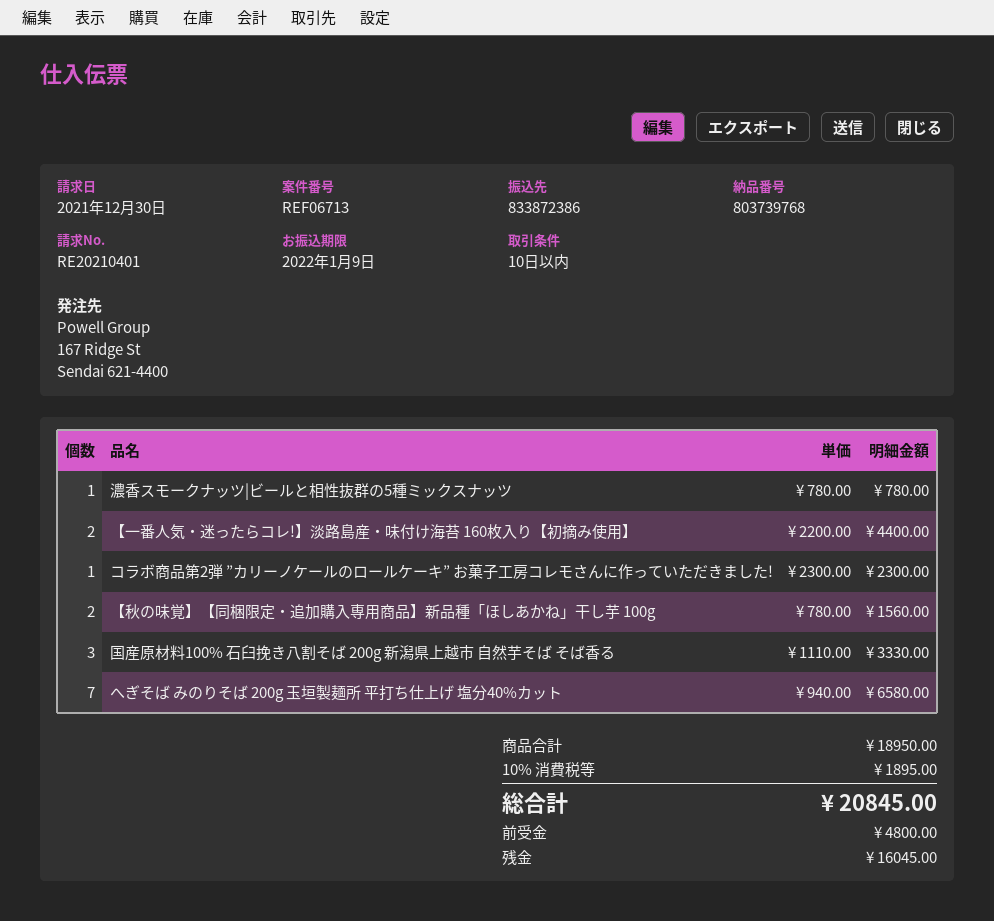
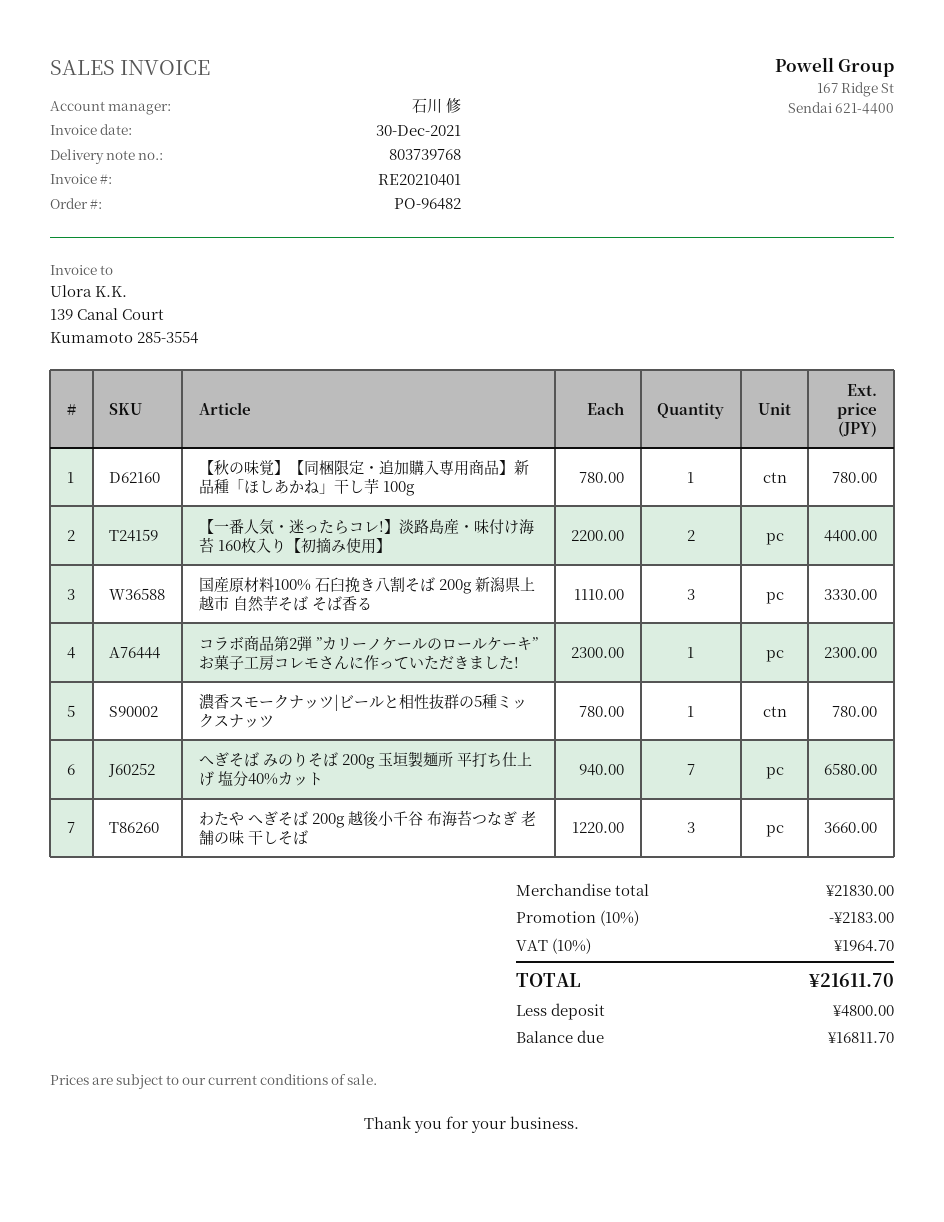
【秋の味覚】【同梱限定・追加購入専用商品】新品種「ほしあかね」干し芋 100g: 2 x 780.00 = 1560.00 -> 1 x 780.00 = 780.00
わたや へぎそば 200g 越後小千谷 布海苔つなぎ 老舗の味 干しそば: none -> 3 x 1220.00 = 3660.00
subtotal: 18950.00 -> 21830.00
discount: none -> 10% = 2183.00
tax: 10% = 1895.00 -> 10% = 1964.70
total: 20845.00 -> 21611.70
balance: 16045.00 -> 16811.70

